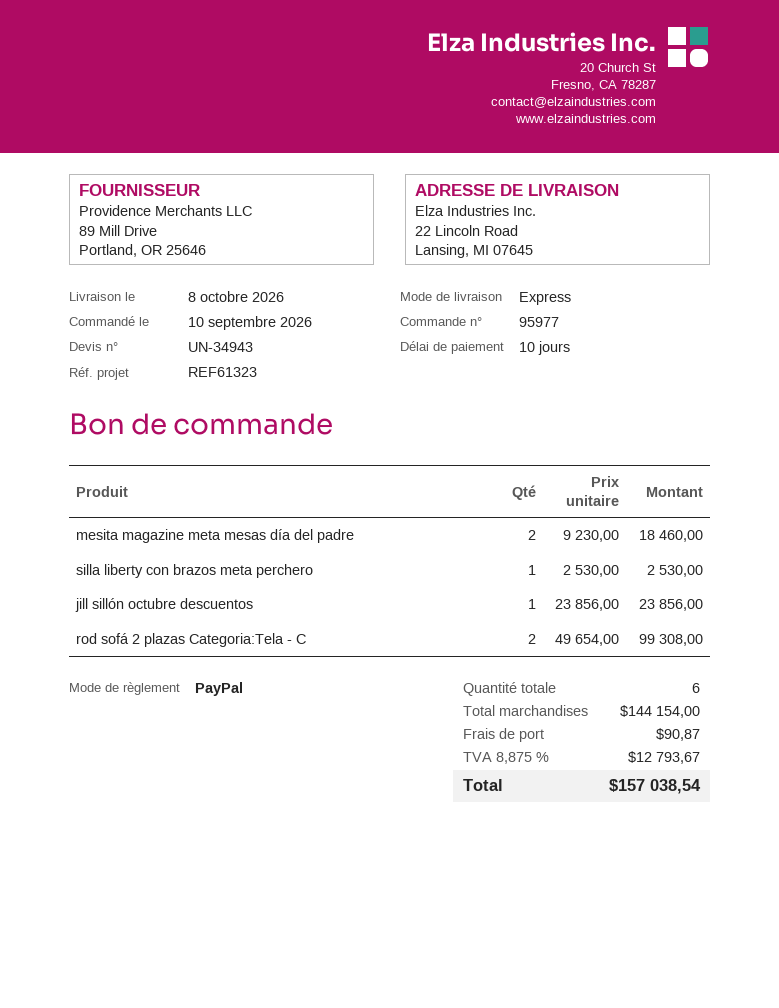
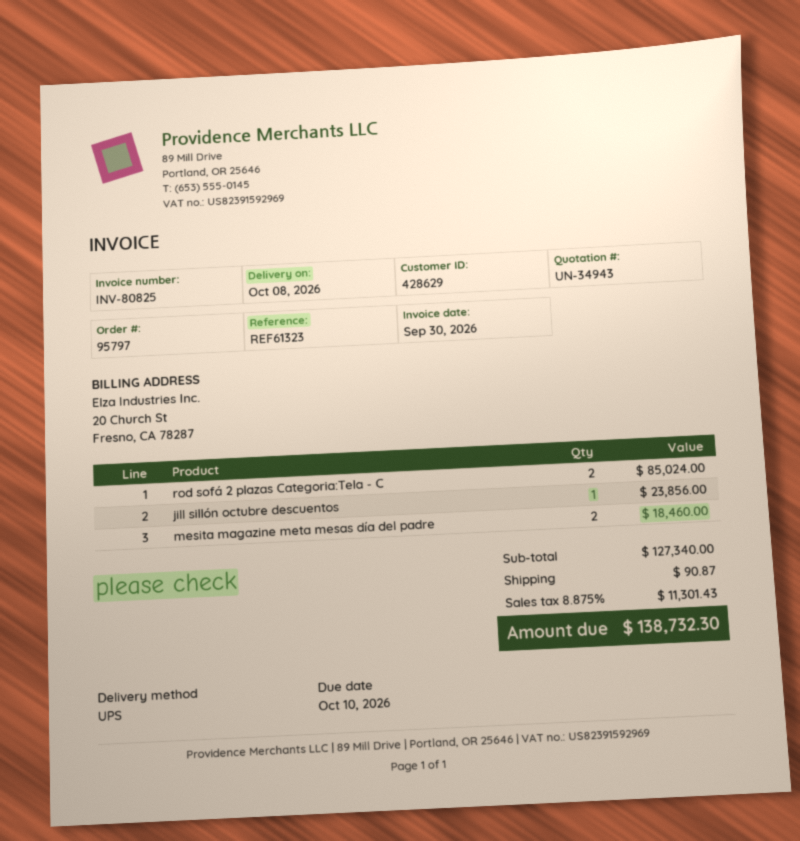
order number: 95977 -> 95797
shipping method: express -> UPS
silla liberty con brazos meta perchero: 1 for 2530.00 -> none
rod sofá 2 plazas Categoria:Tela - C: 2 for 99308.00 -> 2 for 85024.00
subtotal: 144154.00 -> 127340.00
tax: 8.875% = 12793.67 -> 8.875% = 11301.43
total: 157038.54 -> 138732.30

